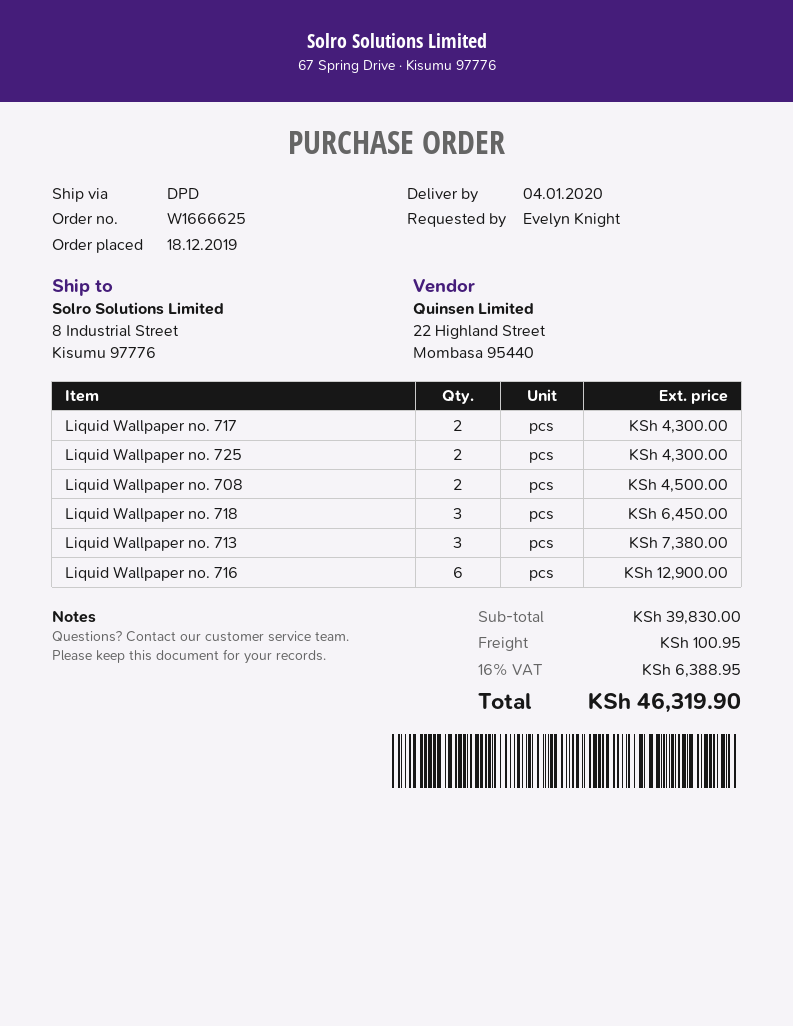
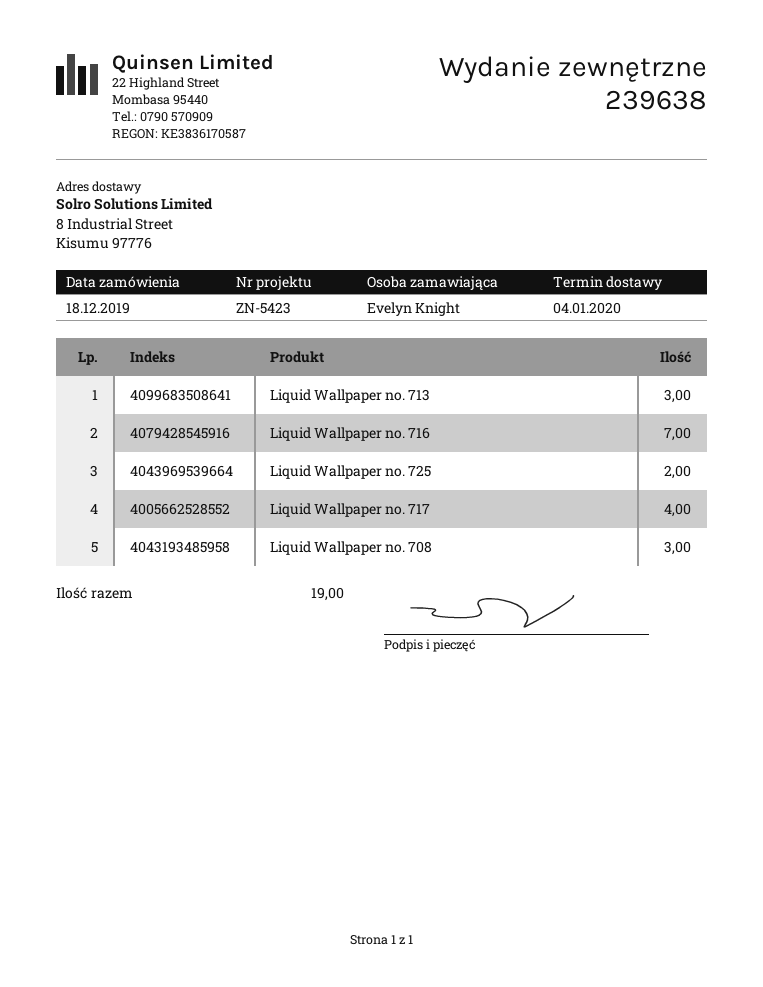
Liquid Wallpaper no. 717: 2 -> 4
Liquid Wallpaper no. 708: 2 -> 3
Liquid Wallpaper no. 718: 3 -> none
Liquid Wallpaper no. 716: 6 -> 7

